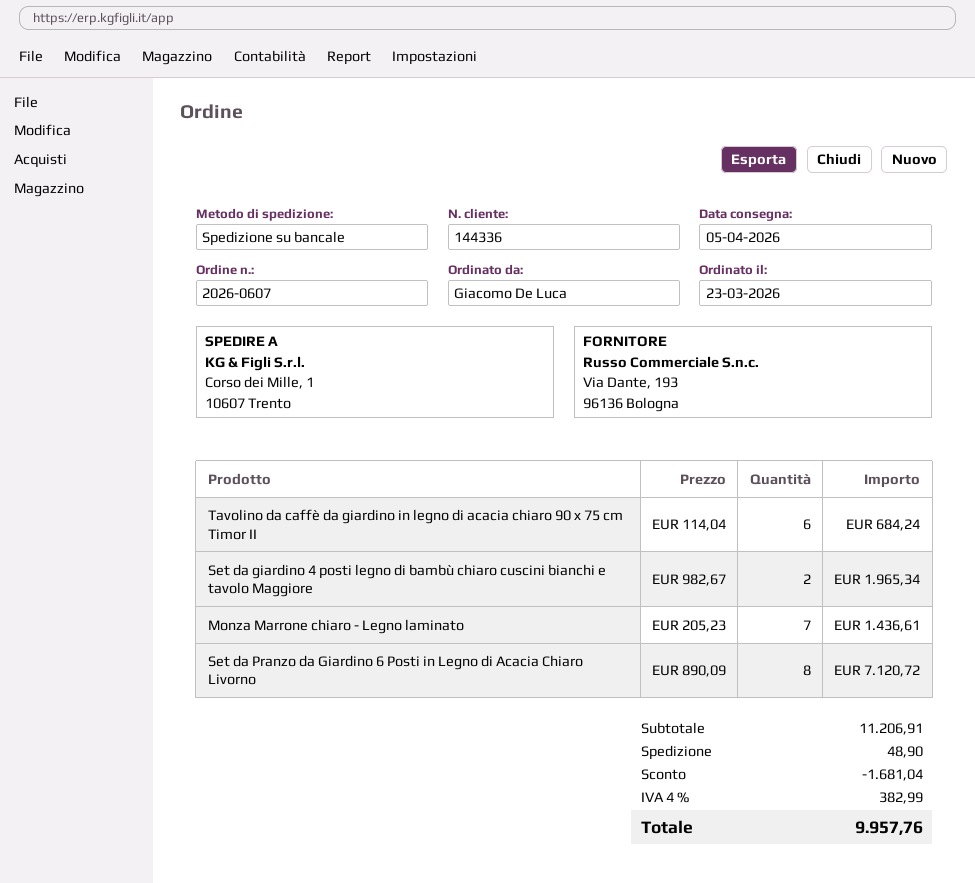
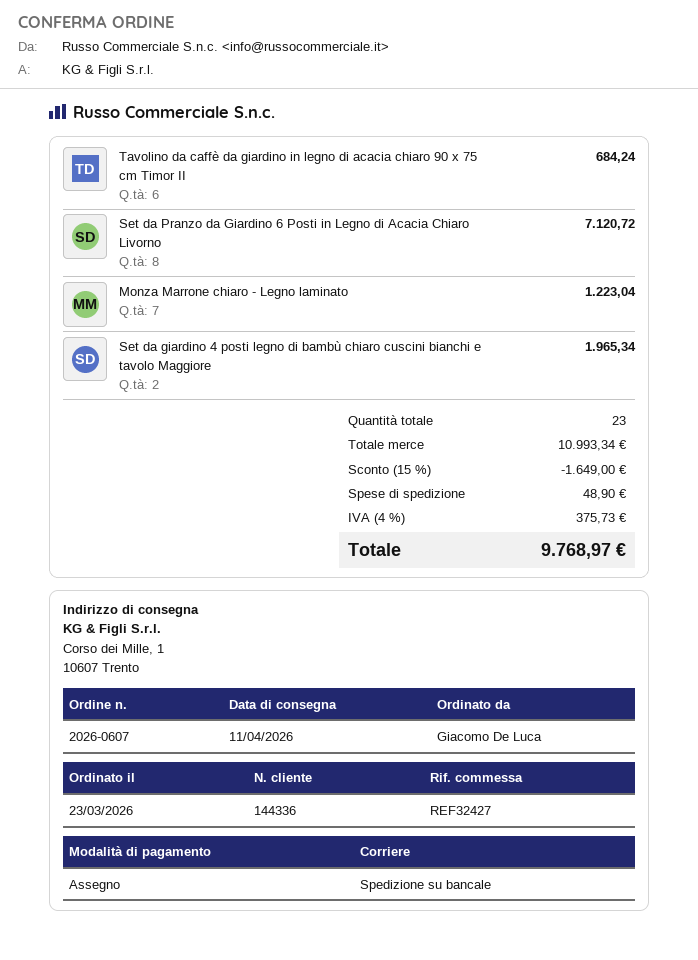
delivery date: 2026-04-05 -> 2026-04-11
Monza Marrone chiaro - Legno laminato: 7 for 1436.61 -> 7 for 1223.04
subtotal: 11206.91 -> 10993.34
discount: 1681.04 -> 1649.00
tax: 4% = 382.99 -> 4% = 375.73
total: 9957.76 -> 9768.97

